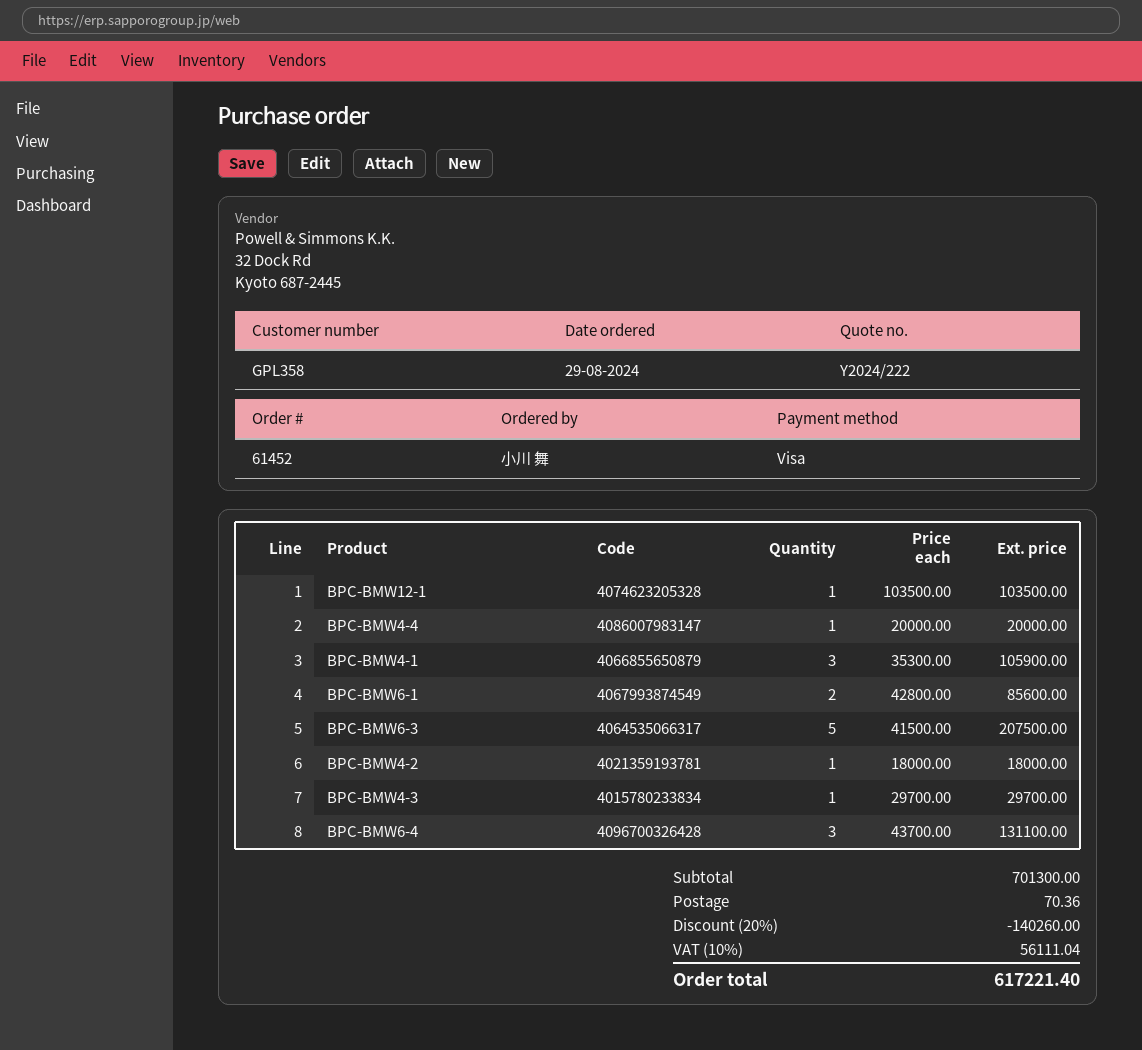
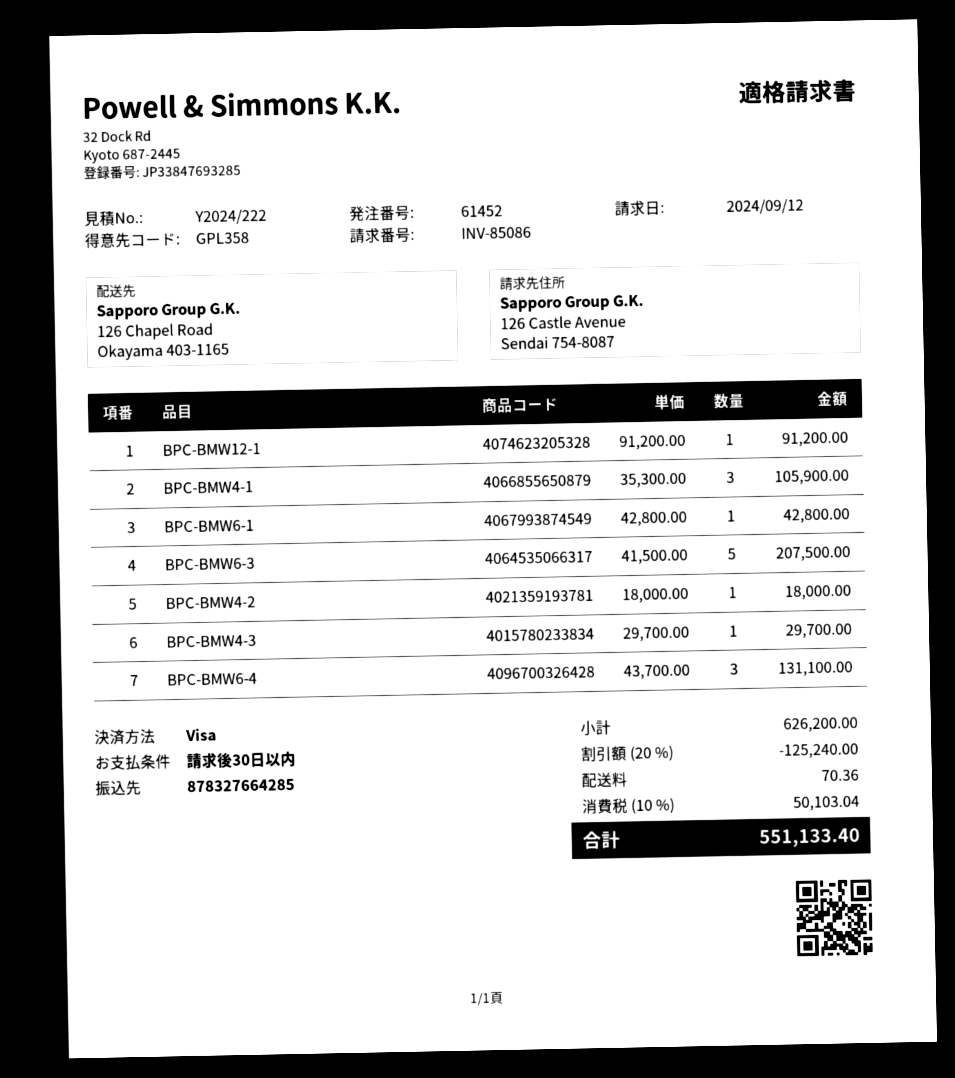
BPC-BMW12-1: 1 x 103500.00 = 103500.00 -> 1 x 91200.00 = 91200.00
BPC-BMW4-4: 1 x 20000.00 = 20000.00 -> none
BPC-BMW6-1: 2 x 42800.00 = 85600.00 -> 1 x 42800.00 = 42800.00
subtotal: 701300.00 -> 626200.00
discount: 20% = 140260.00 -> 20% = 125240.00
tax: 10% = 56111.04 -> 10% = 50103.04
total: 617221.40 -> 551133.40

